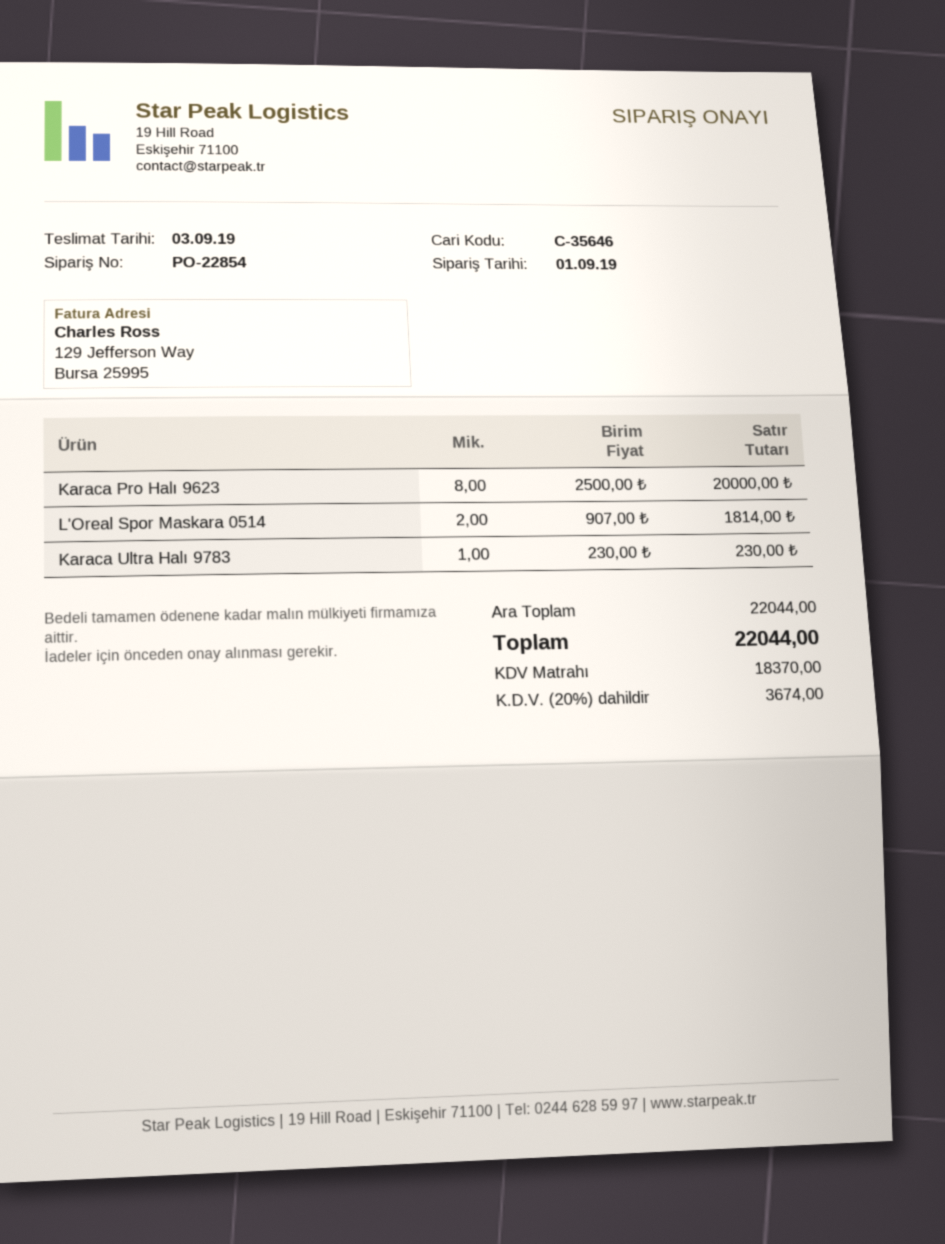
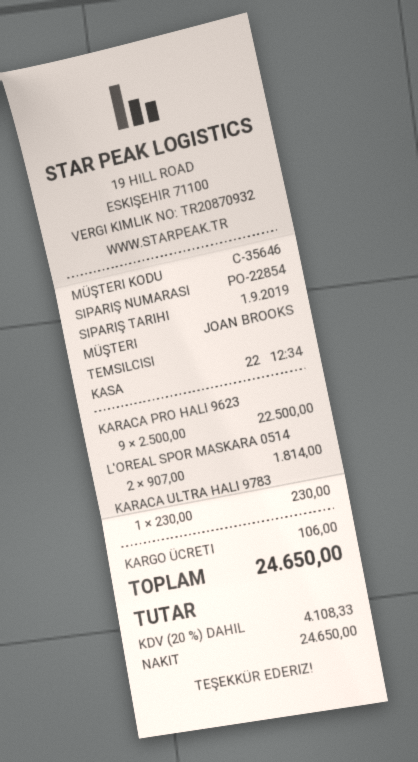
Karaca Pro Halı 9623: 8 x 2500.00 = 20000.00 -> 9 x 2500.00 = 22500.00
shipping: none -> 106.00
tax: 20% = 3674.00 -> 20% = 4108.33
total: 22044.00 -> 24650.00

